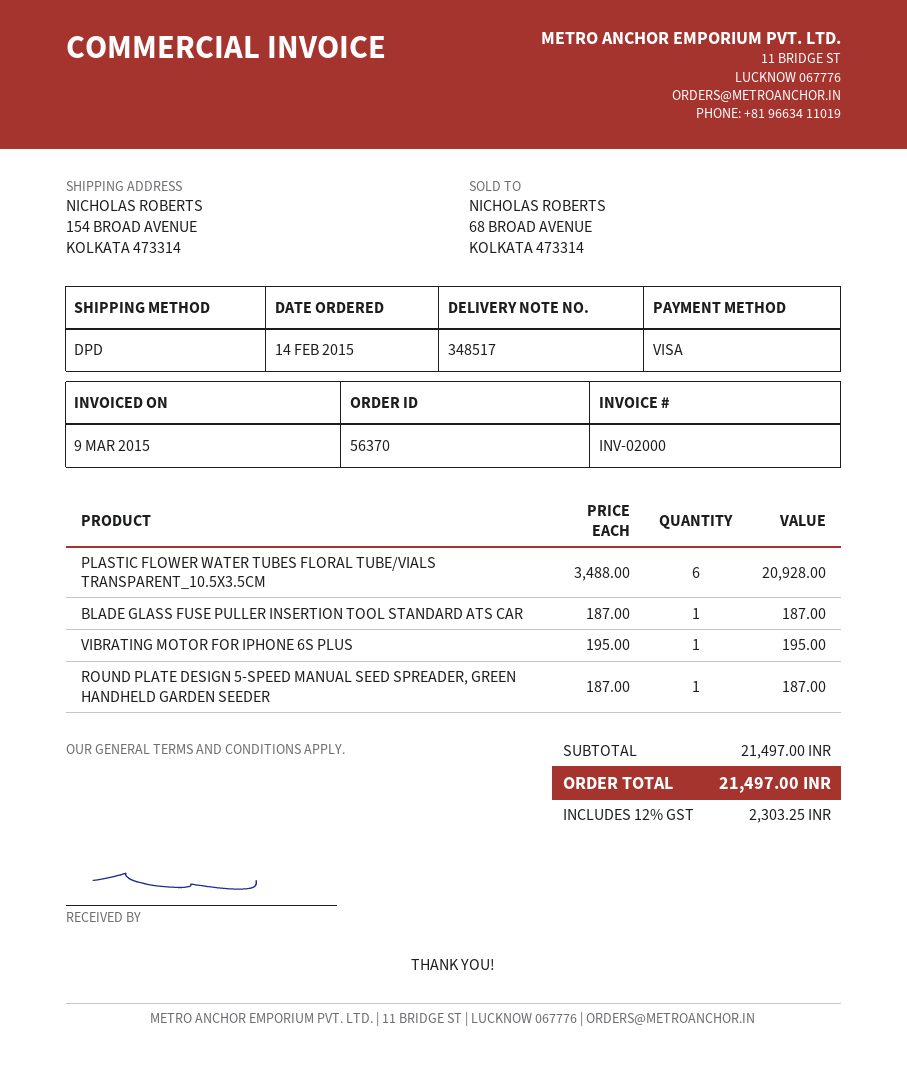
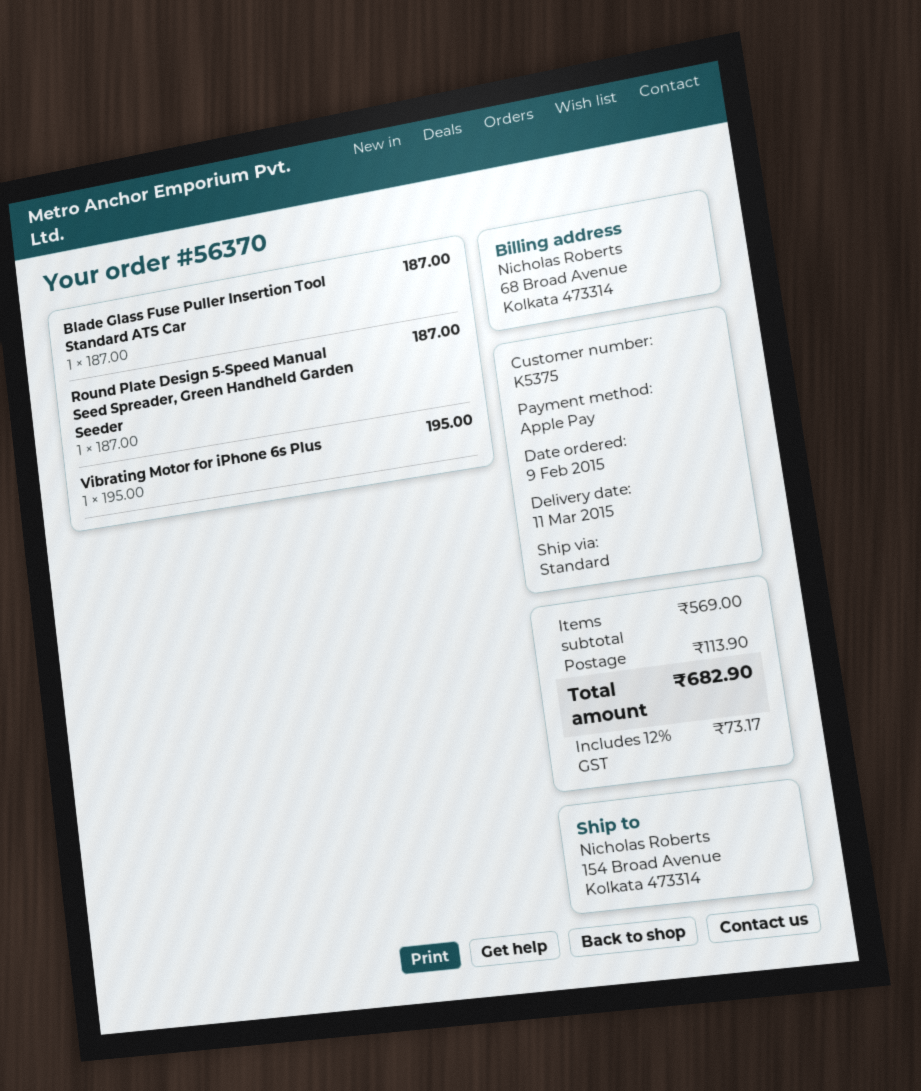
order date: 2015-02-14 -> 2015-02-09
payment method: Visa -> Apple Pay
shipping method: DPD -> standard
PLASTIC FLOWER WATER TUBES FLORAL TUBE/VIALS TRANSPARENT_10.5X3.5CM: 6 x 3488.00 = 20928.00 -> none
subtotal: 21497.00 -> 569.00
shipping: none -> 113.90
tax: 12% = 2303.25 -> 12% = 73.17
total: 21497.00 -> 682.90

